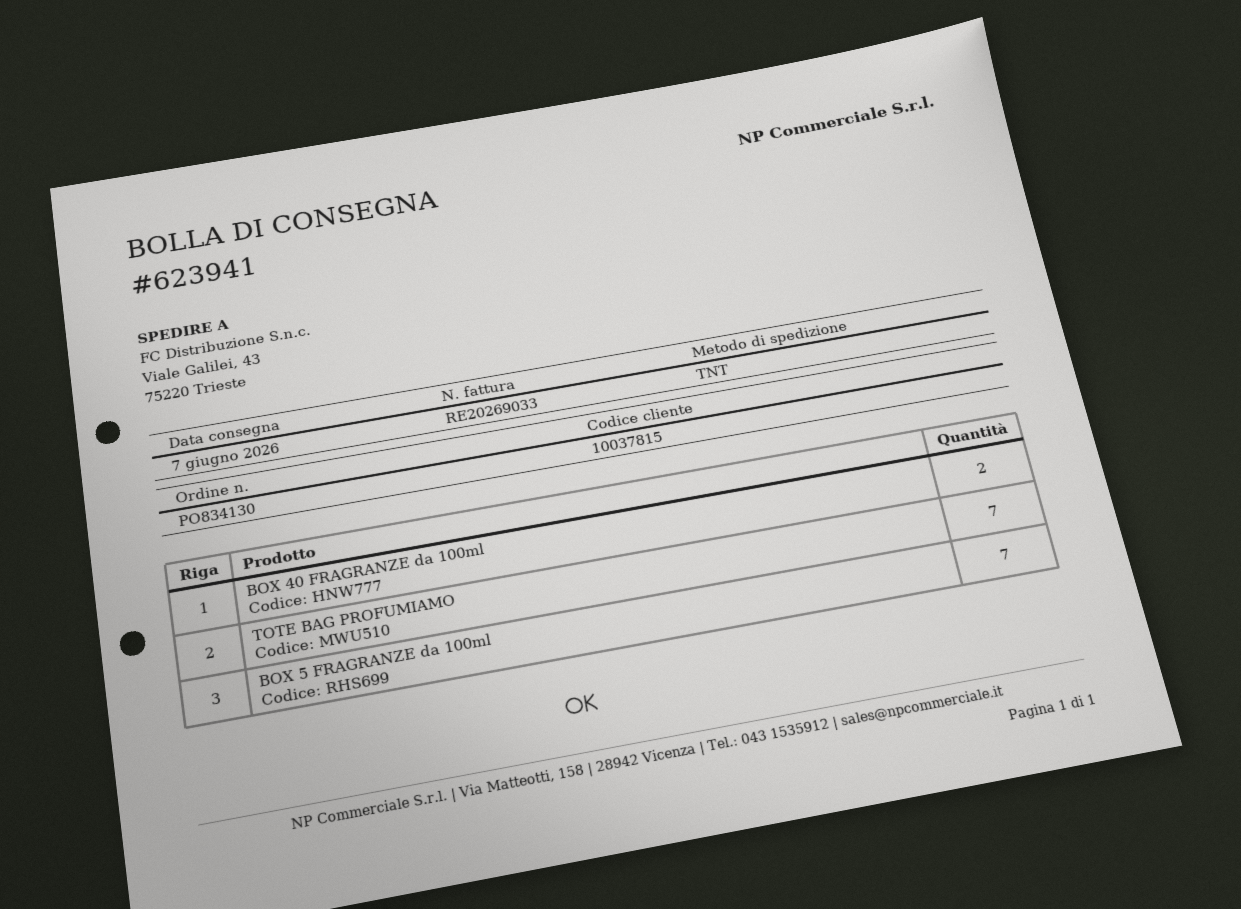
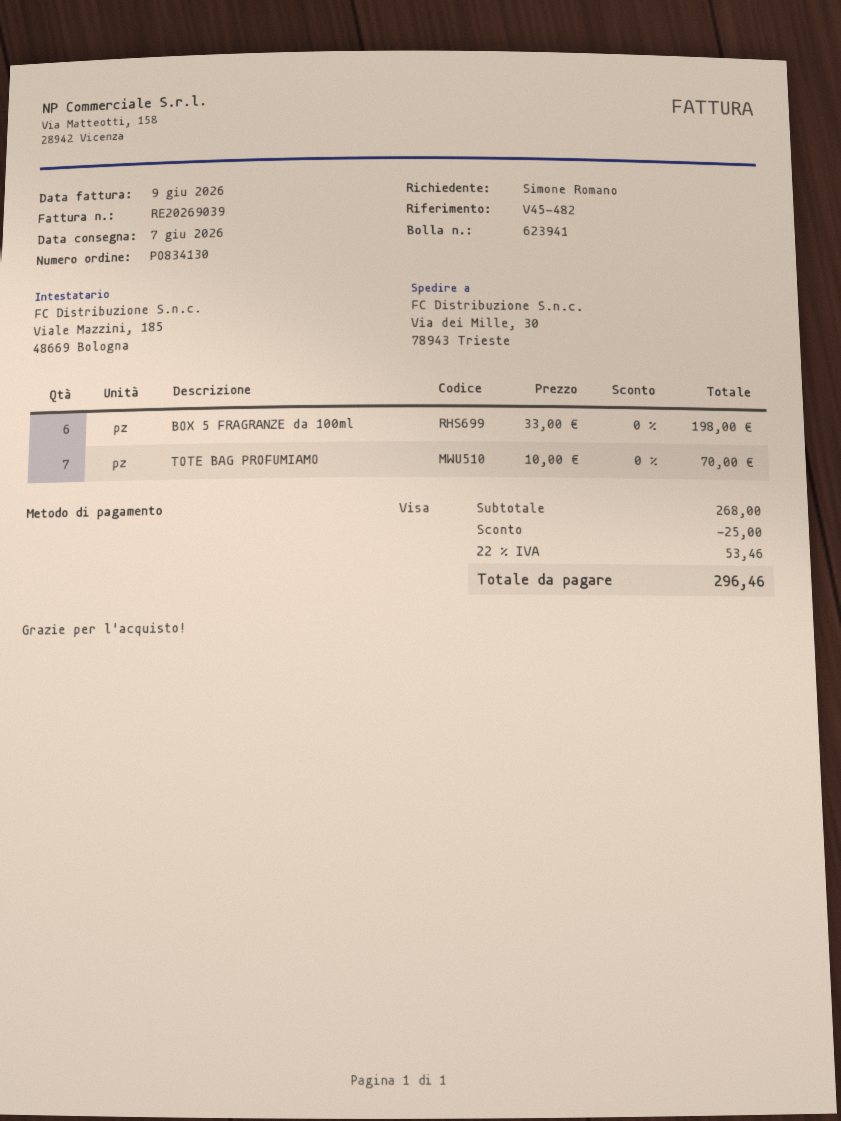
invoice number: RE20269033 -> RE20269039
ship to: Viale Galilei, 43, 75220 Trieste -> Via dei Mille, 30, 78943 Trieste
BOX 40 FRAGRANZE da 100ml: 2 -> none
BOX 5 FRAGRANZE da 100ml: 7 -> 6

